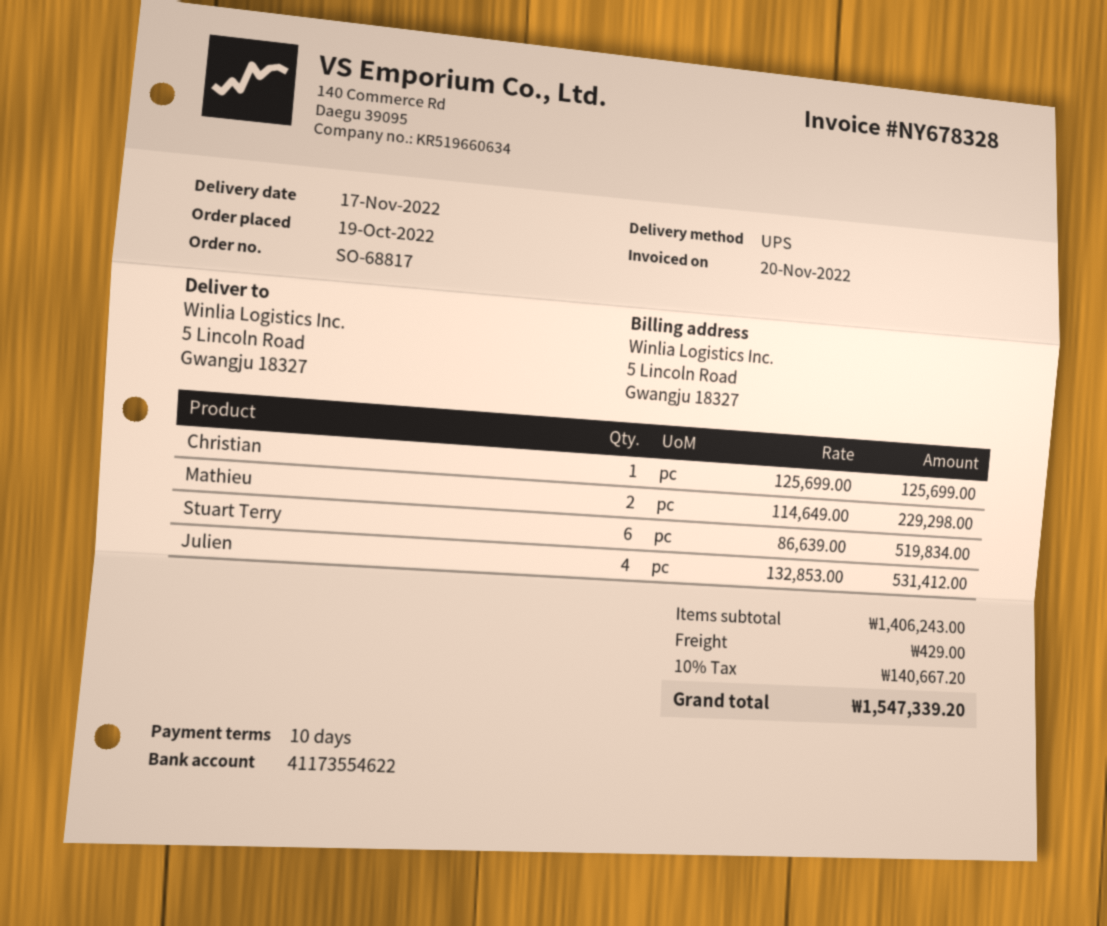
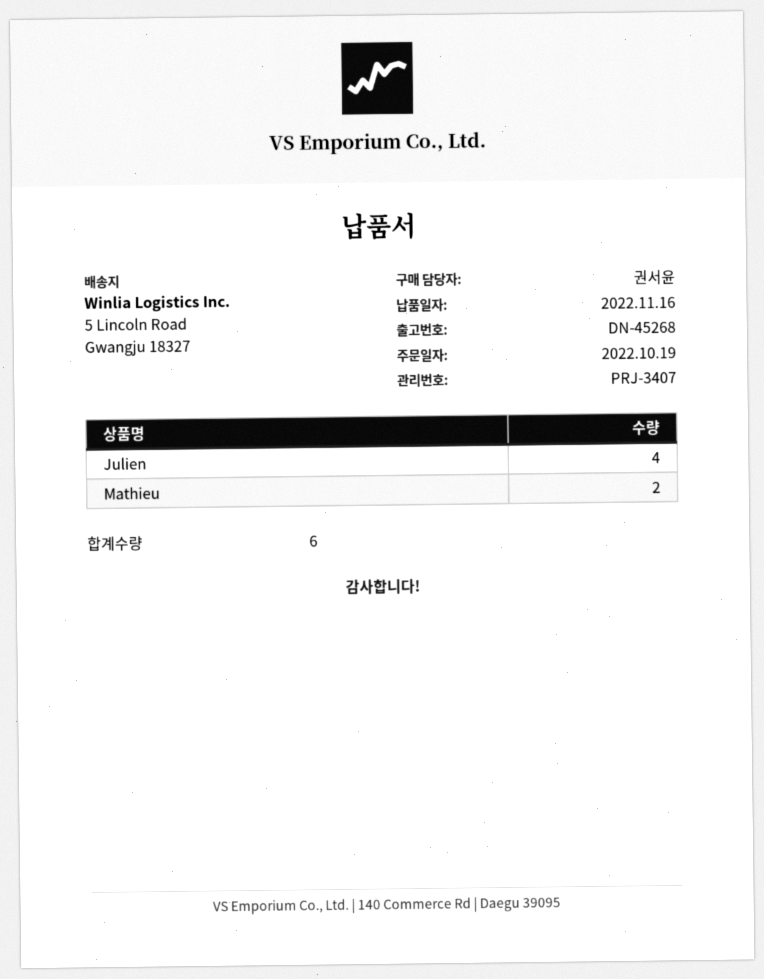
delivery date: 2022-11-17 -> 2022-11-16
Christian: 1 -> none
Stuart Terry: 6 -> none

